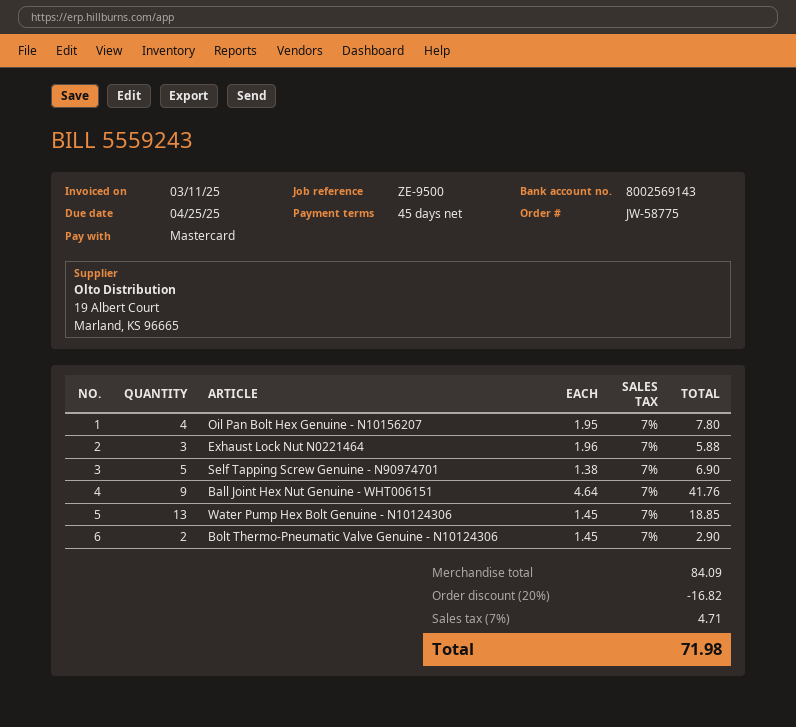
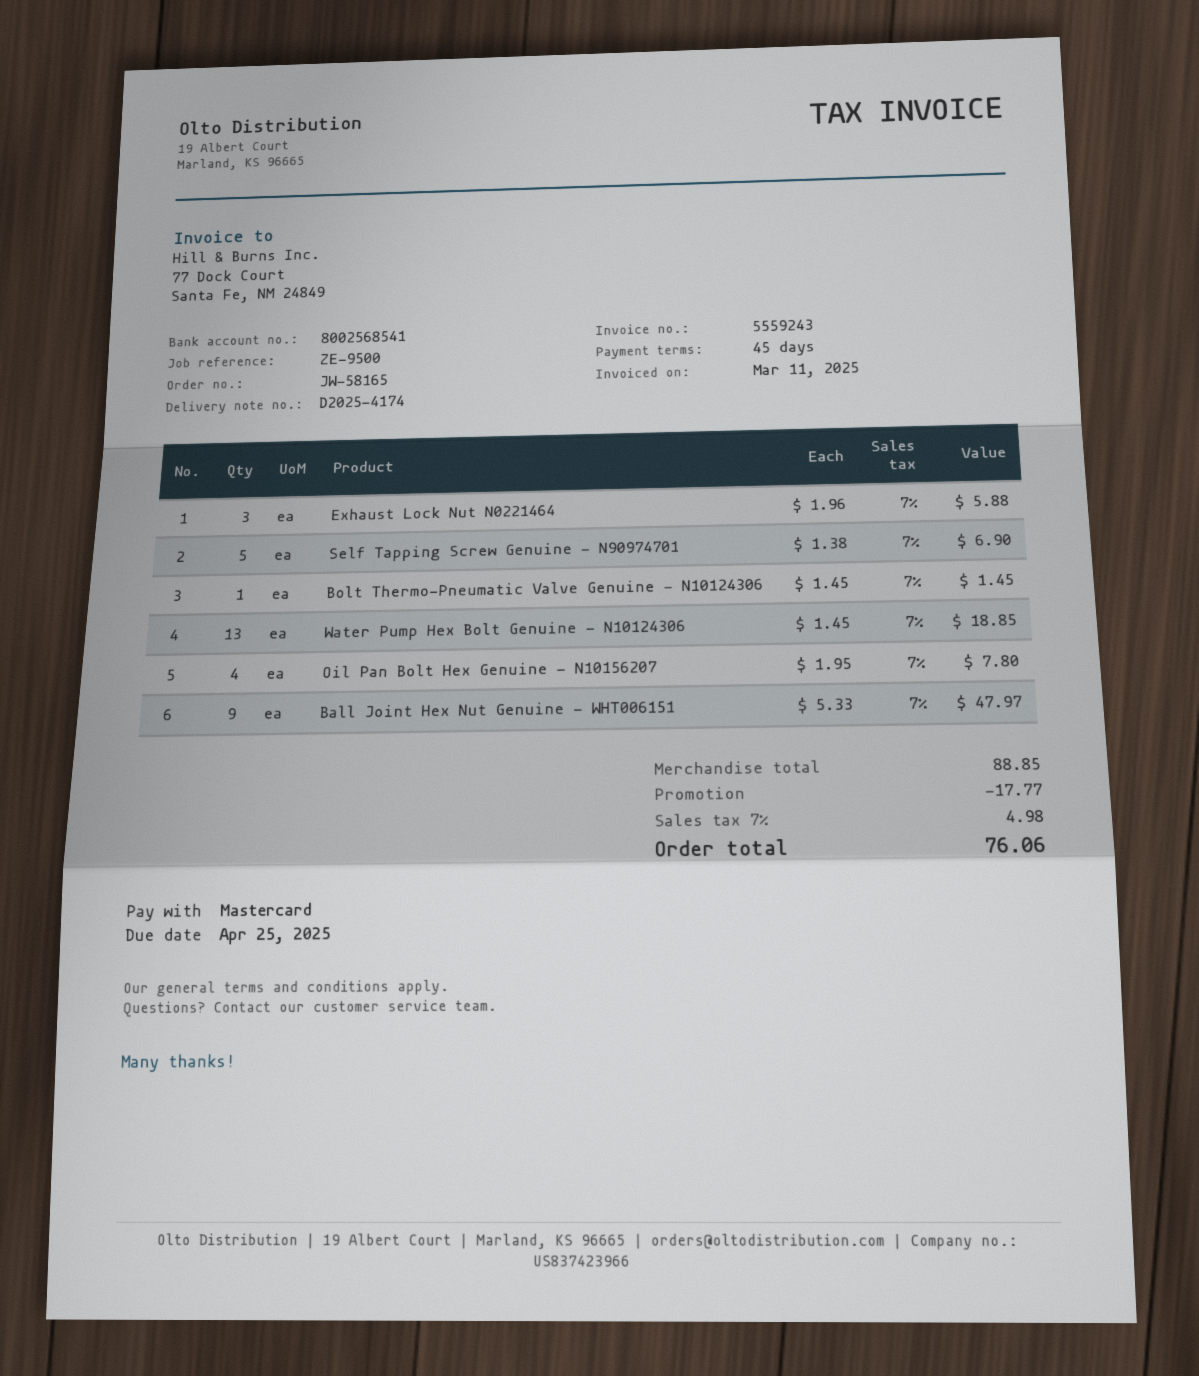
order number: JW-58775 -> JW-58165
bank account: 8002569143 -> 8002568541
Ball Joint Hex Nut Genuine - WHT006151: 9 x 4.64 = 41.76 -> 9 x 5.33 = 47.97
Bolt Thermo-Pneumatic Valve Genuine - N10124306: 2 x 1.45 = 2.90 -> 1 x 1.45 = 1.45
subtotal: 84.09 -> 88.85
discount: 16.82 -> 17.77
tax: 7% = 4.71 -> 7% = 4.98
total: 71.98 -> 76.06

